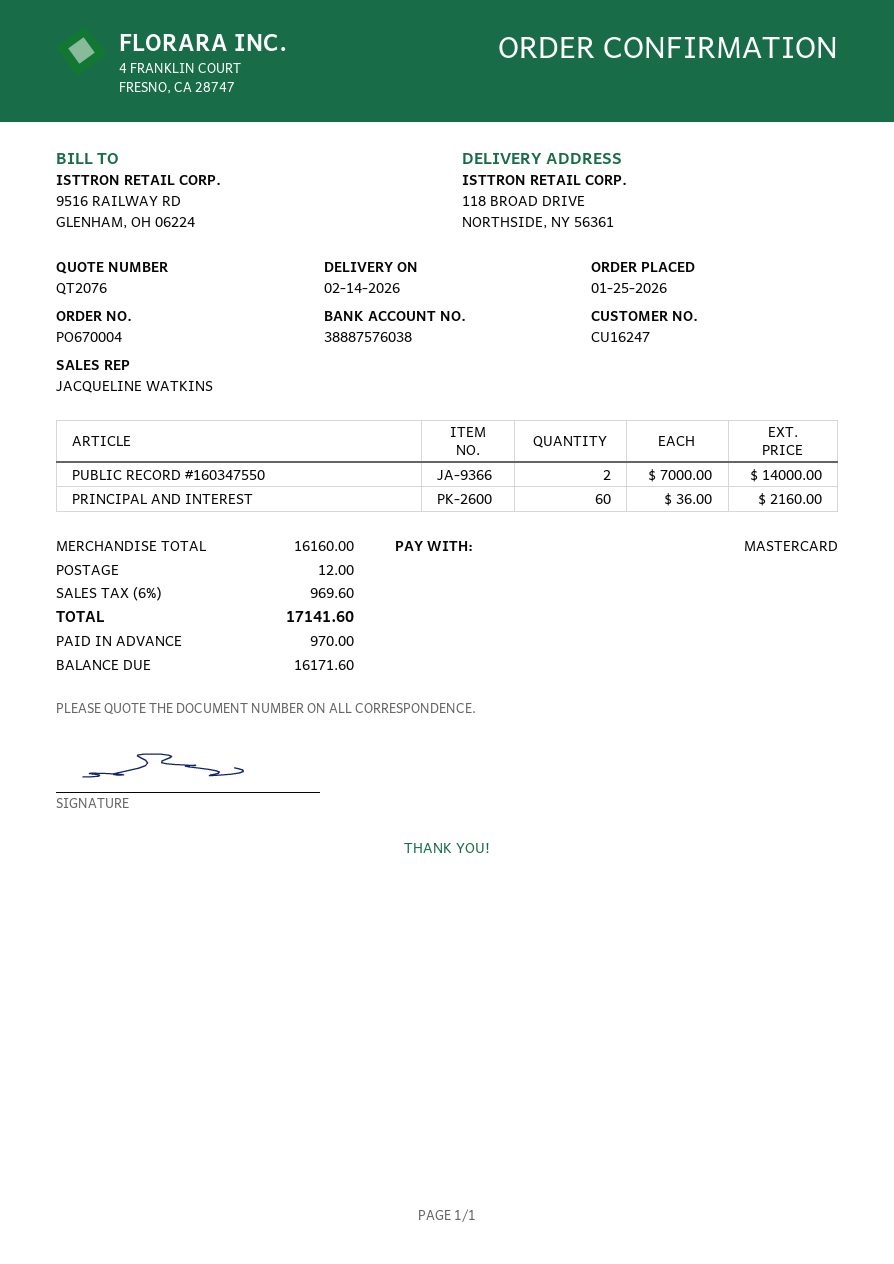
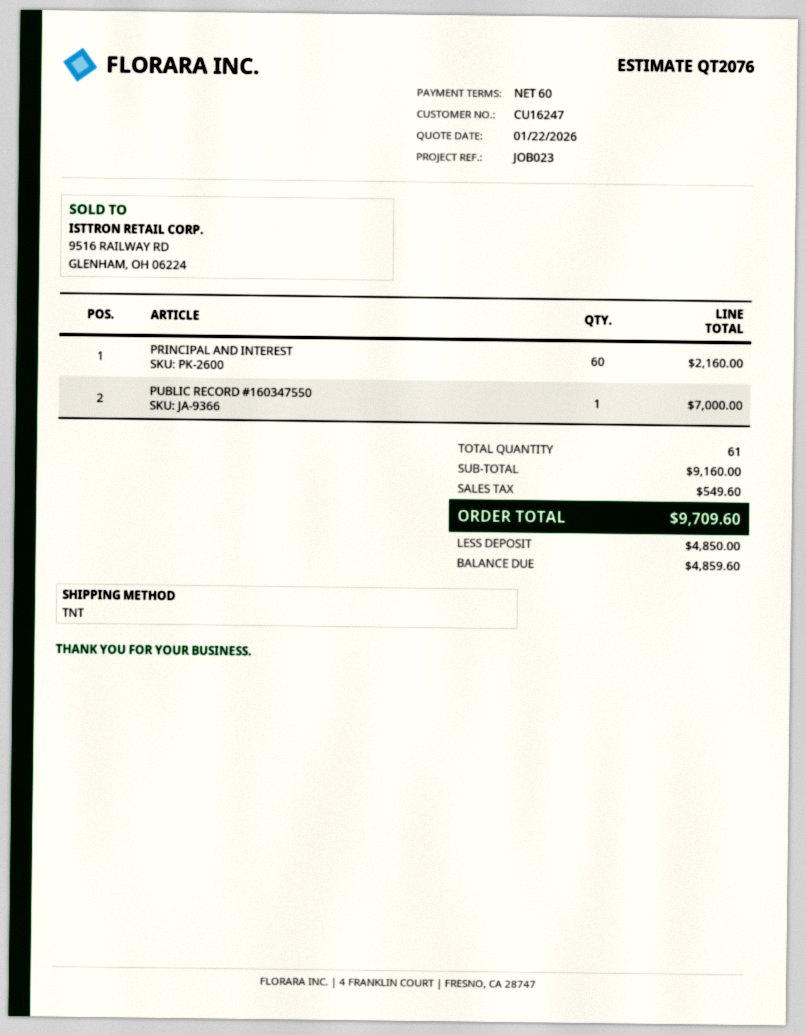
PUBLIC RECORD #160347550: 2 for 14000.00 -> 1 for 7000.00
subtotal: 16160.00 -> 9160.00
shipping: 12.00 -> none
tax: 969.60 -> 549.60
total: 17141.60 -> 9709.60
deposit: 970.00 -> 4850.00
balance: 16171.60 -> 4859.60

